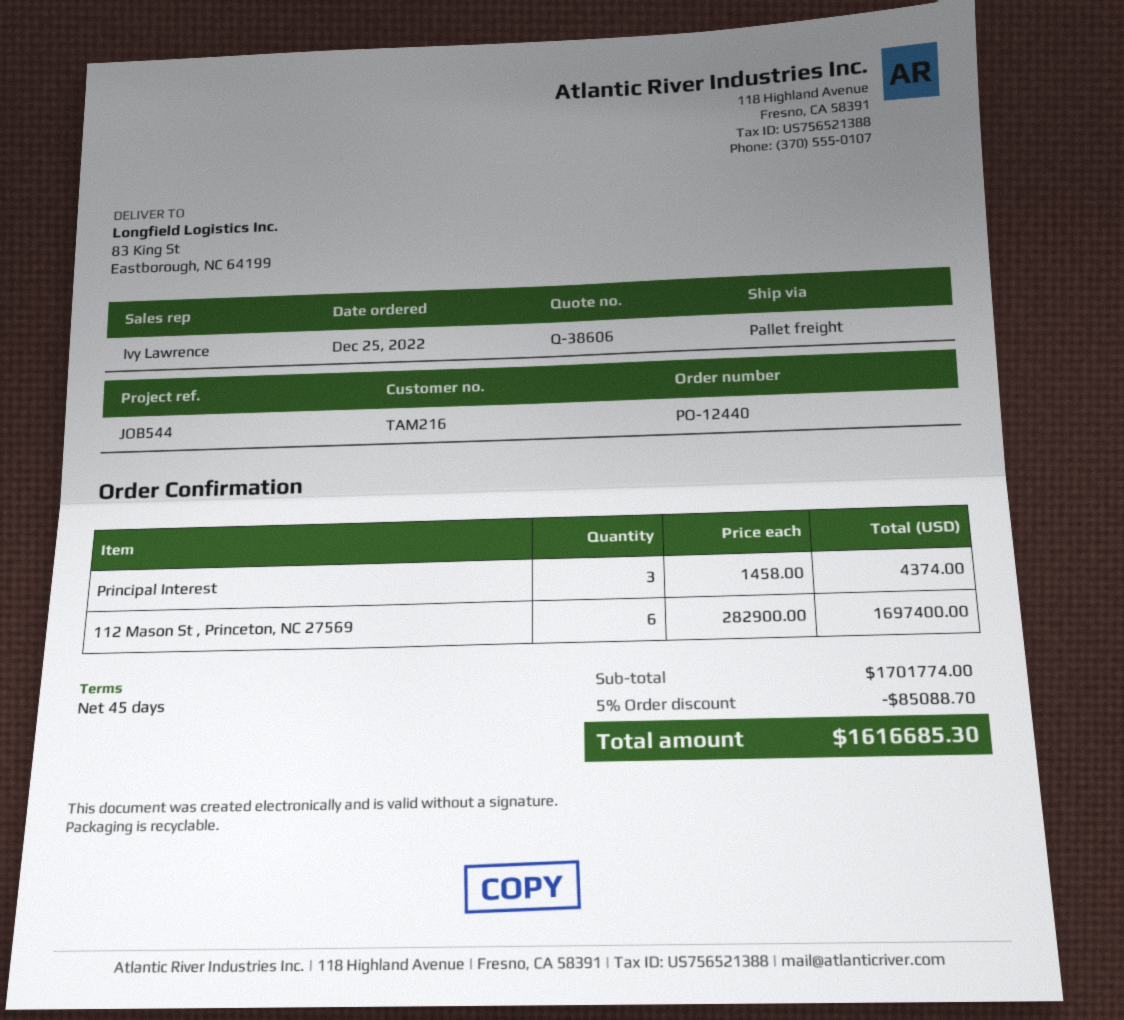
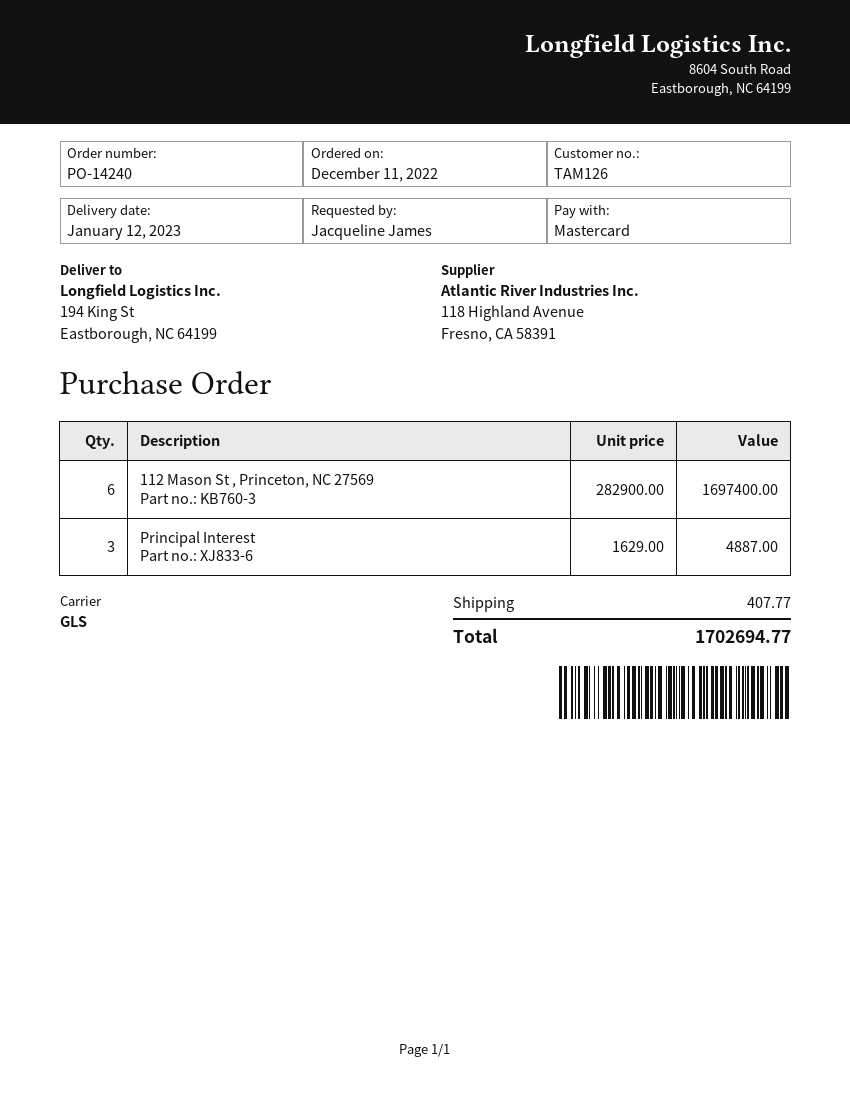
order number: PO-12440 -> PO-14240
order date: 2022-12-25 -> 2022-12-11
customer number: TAM216 -> TAM126
shipping method: pallet freight -> GLS
ship to: 83 King St, Eastborough, NC 64199 -> 194 King St, Eastborough, NC 64199
Principal Interest: 3 x 1458.00 = 4374.00 -> 3 x 1629.00 = 4887.00
discount: 5% = 85088.70 -> none
shipping: none -> 407.77
total: 1616685.30 -> 1702694.77

